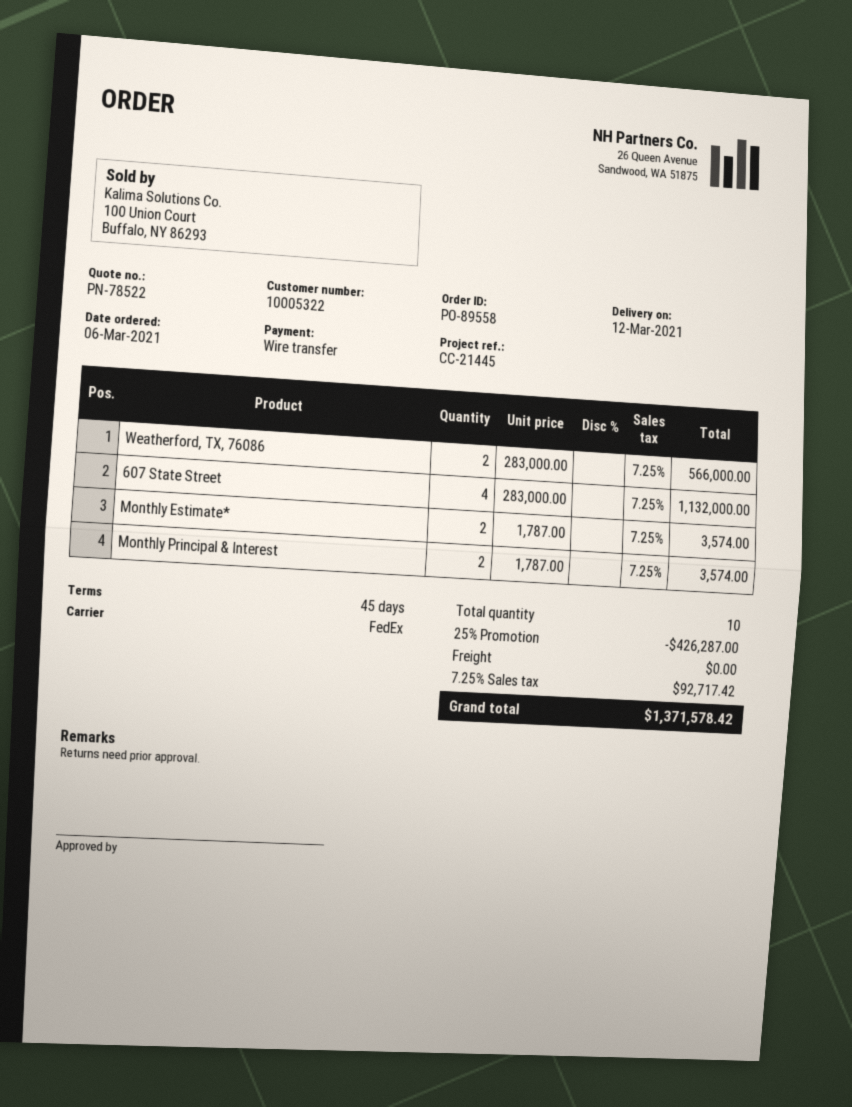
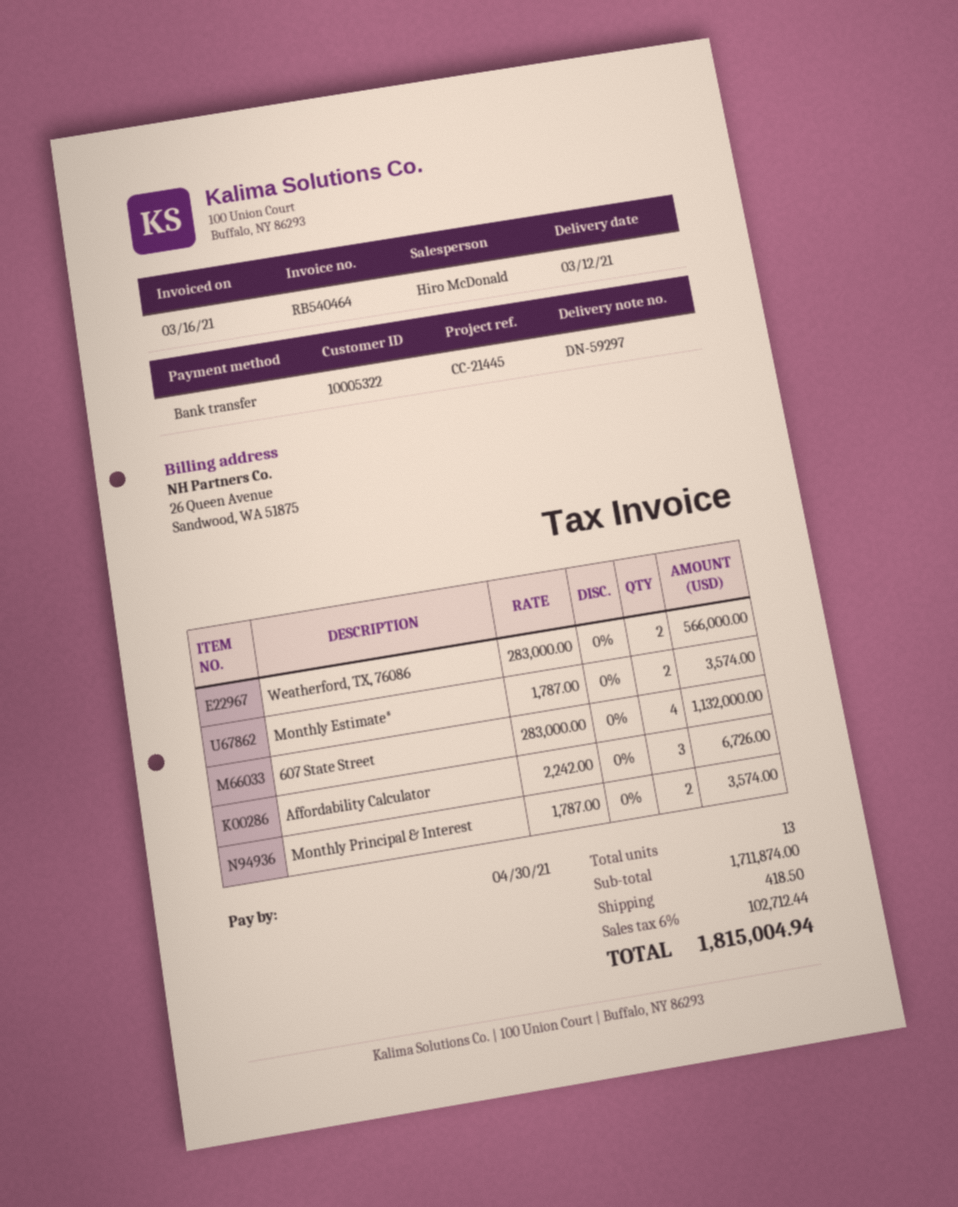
Affordability Calculator: none -> 3 x 2242.00 = 6726.00
total quantity: 10 -> 13
discount: 25% = 426287.00 -> none
shipping: 0.00 -> 418.50
tax: 7.25% = 92717.42 -> 6% = 102712.44
total: 1371578.42 -> 1815004.94

